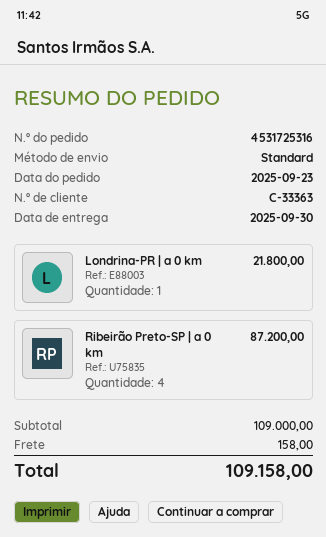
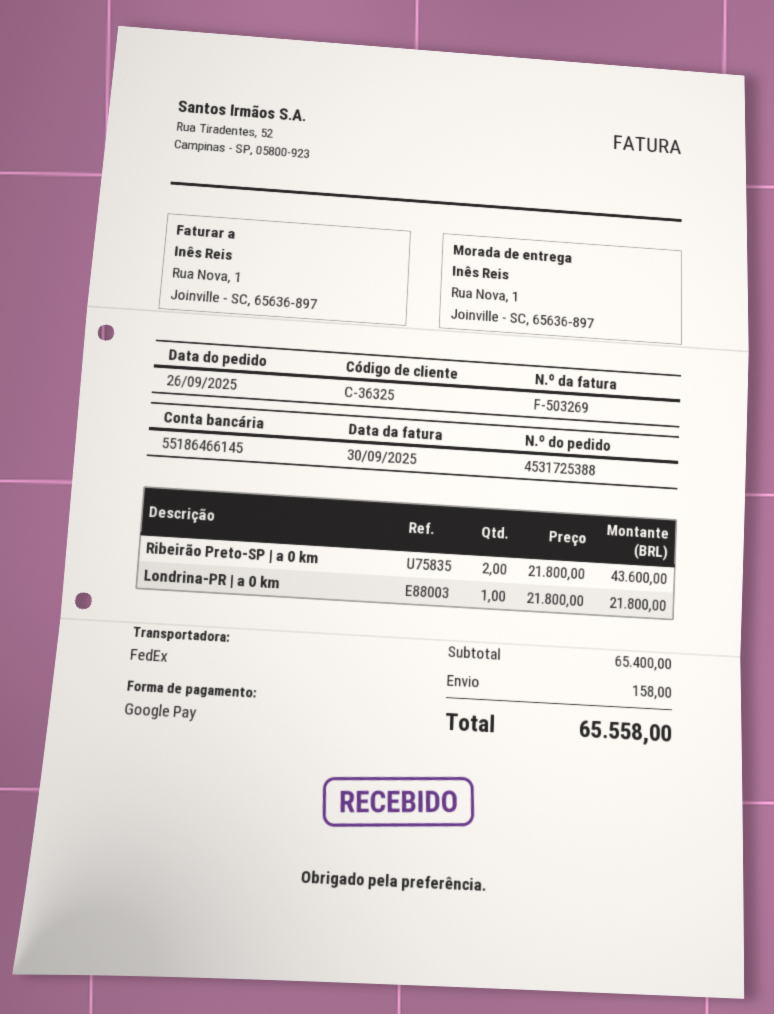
order number: 4531725316 -> 4531725388
order date: 2025-09-23 -> 2025-09-26
customer number: C-33363 -> C-36325
shipping method: standard -> FedEx
Ribeirão Preto-SP | a 0 km: 4 for 87200.00 -> 2 for 43600.00
subtotal: 109000.00 -> 65400.00
total: 109158.00 -> 65558.00

